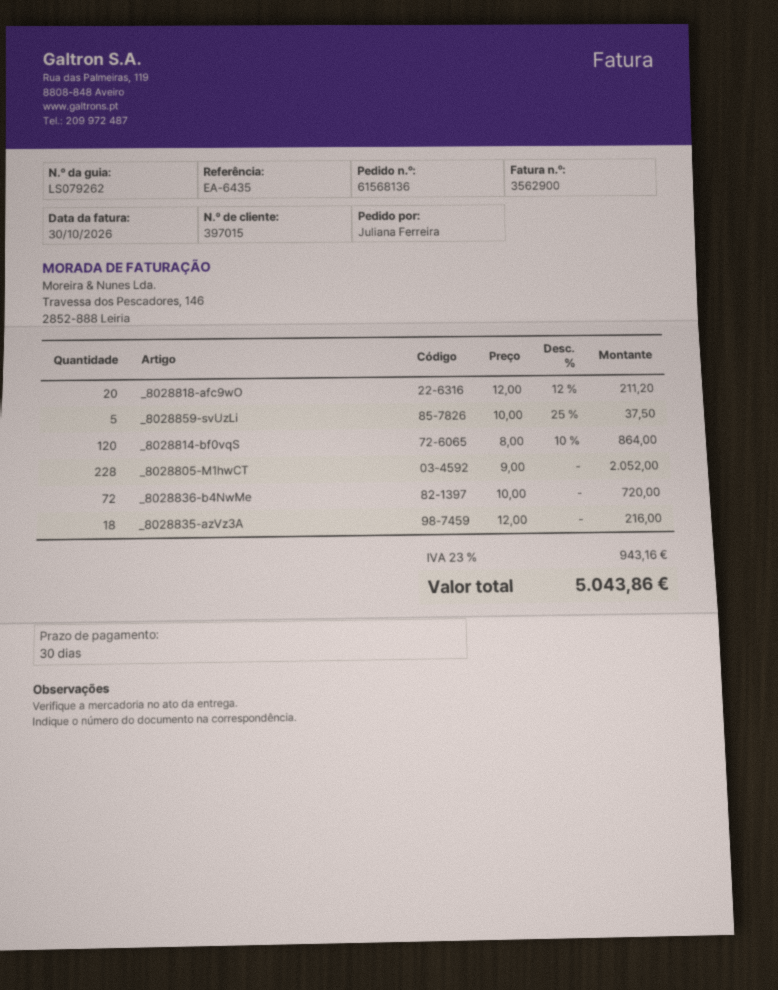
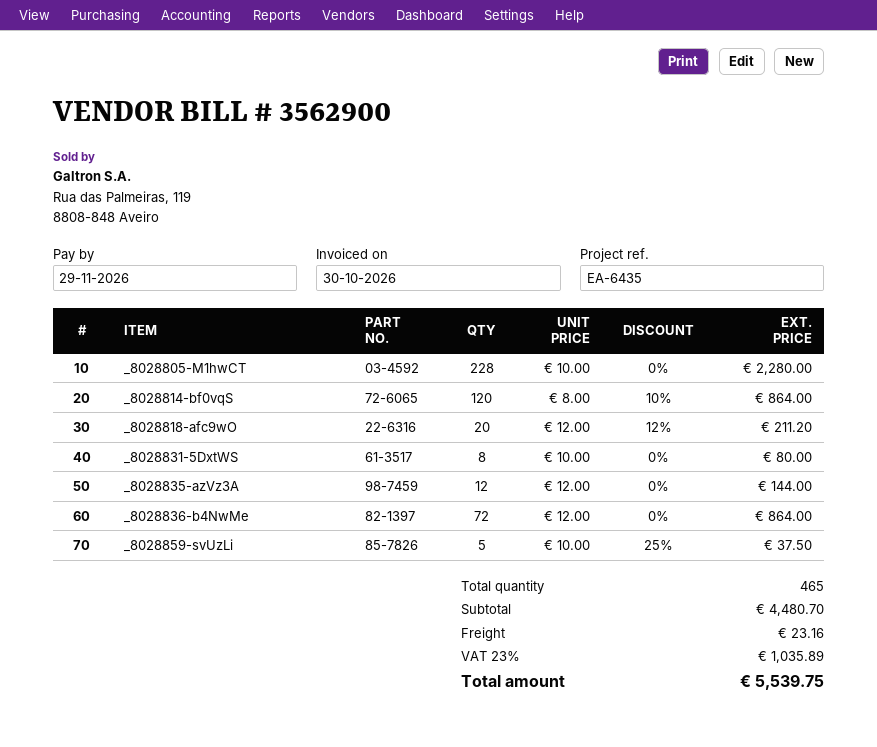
_8028805-M1hwCT: 228 x 9.00 = 2052.00 -> 228 x 10.00 = 2280.00
_8028836-b4NwMe: 72 x 10.00 = 720.00 -> 72 x 12.00 = 864.00
_8028835-azVz3A: 18 x 12.00 = 216.00 -> 12 x 12.00 = 144.00
_8028831-5DxtWS: none -> 8 x 10.00 = 80.00
shipping: none -> 23.16
tax: 23% = 943.16 -> 23% = 1035.89
total: 5043.86 -> 5539.75

